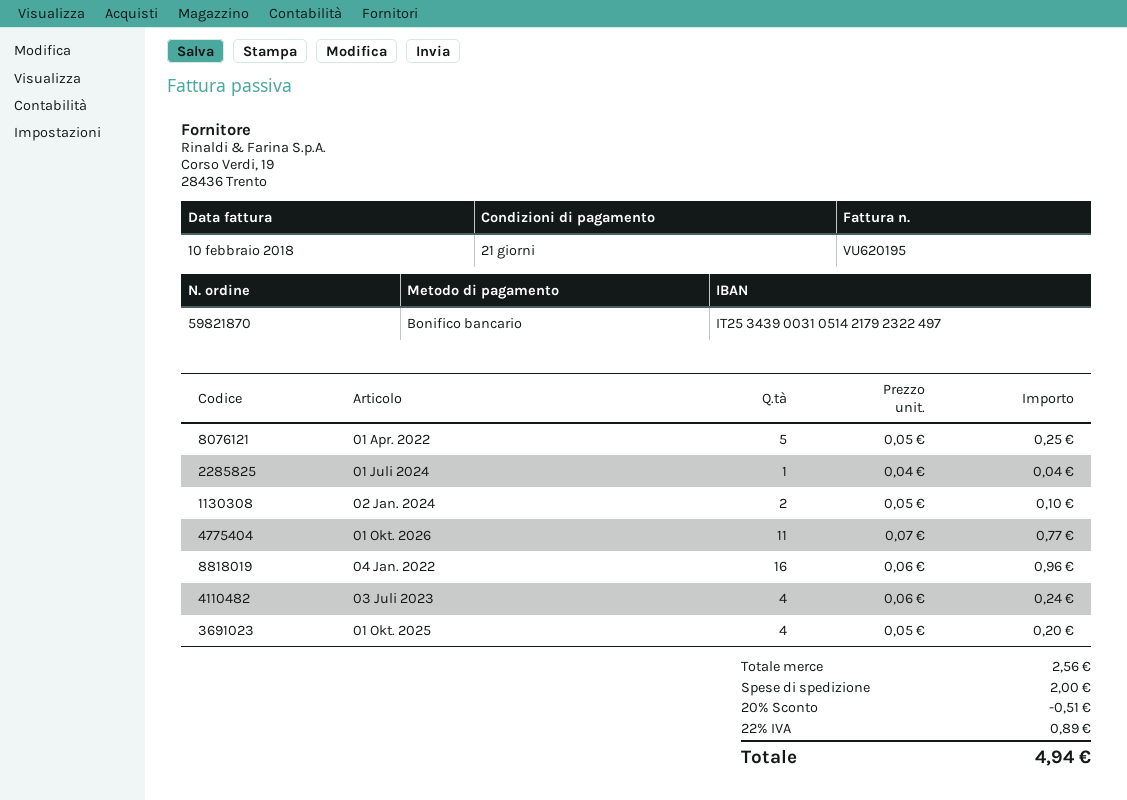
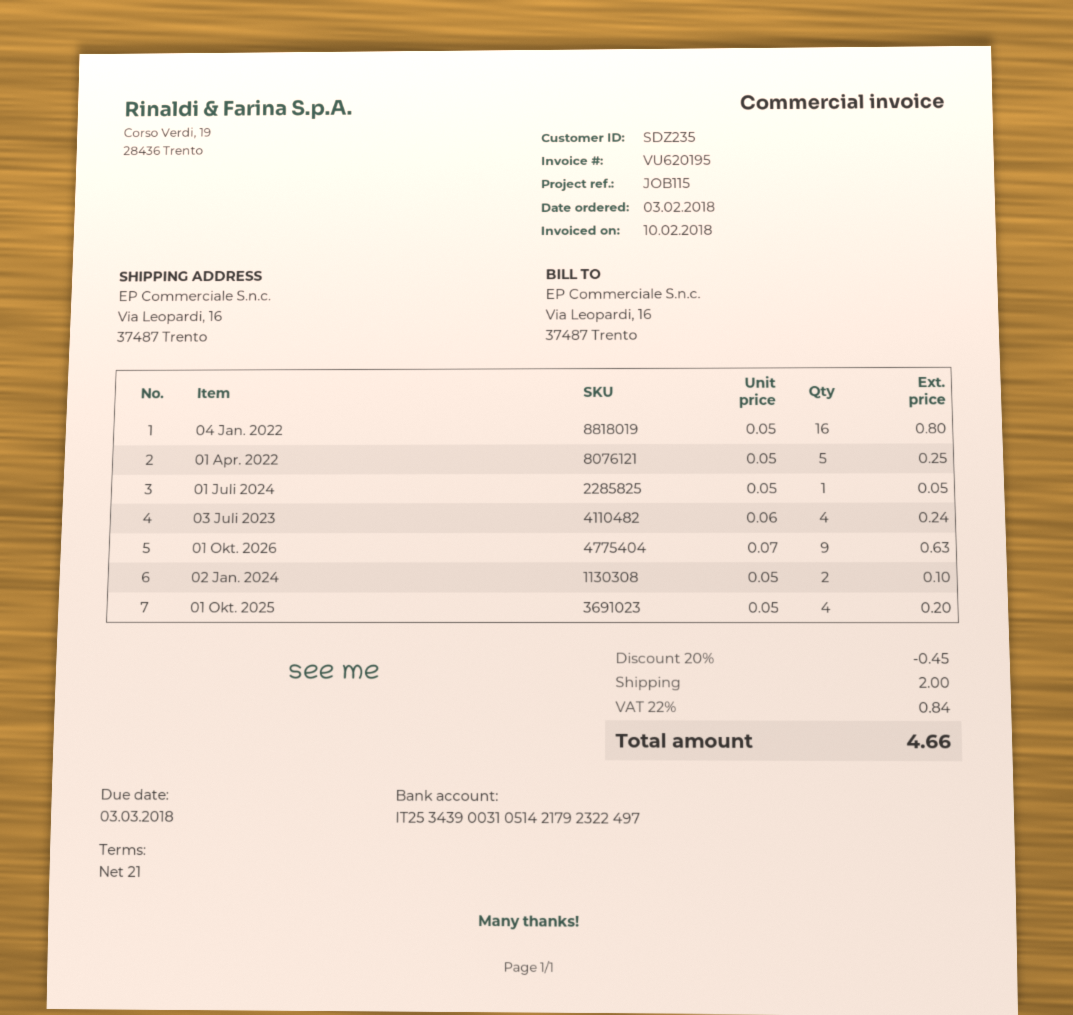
01 Juli 2024: 1 x 0.04 = 0.04 -> 1 x 0.05 = 0.05
01 Okt. 2026: 11 x 0.07 = 0.77 -> 9 x 0.07 = 0.63
04 Jan. 2022: 16 x 0.06 = 0.96 -> 16 x 0.05 = 0.80
discount: 20% = 0.51 -> 20% = 0.45
tax: 22% = 0.89 -> 22% = 0.84
total: 4.94 -> 4.66

